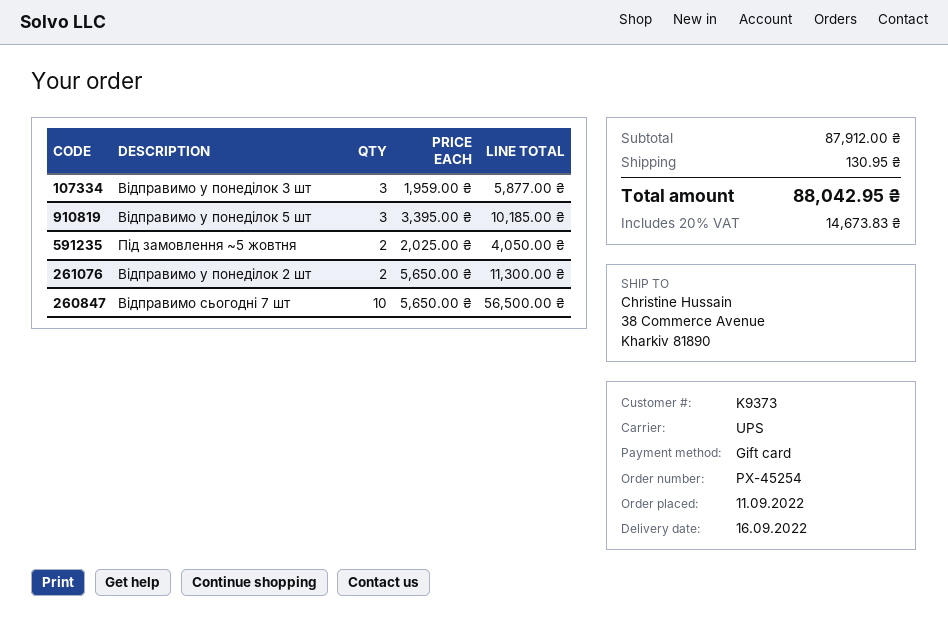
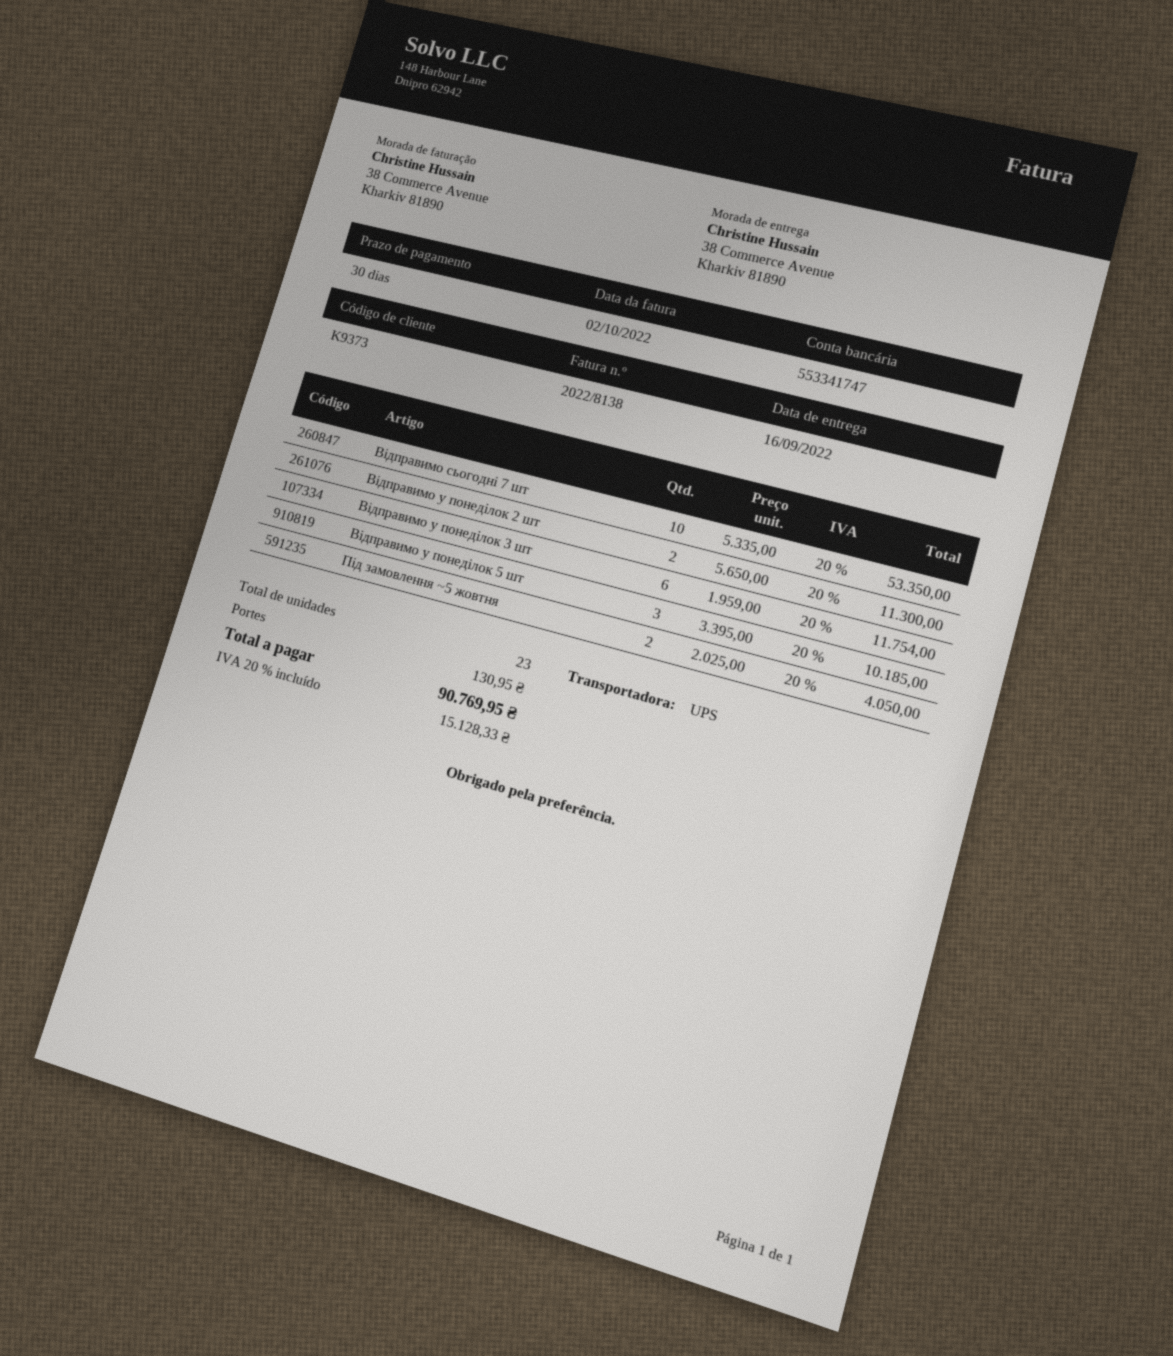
Відправимо у понеділок 3 шт: 3 x 1959.00 = 5877.00 -> 6 x 1959.00 = 11754.00
Відправимо сьогодні 7 шт: 10 x 5650.00 = 56500.00 -> 10 x 5335.00 = 53350.00
tax: 20% = 14673.83 -> 20% = 15128.33
total: 88042.95 -> 90769.95

